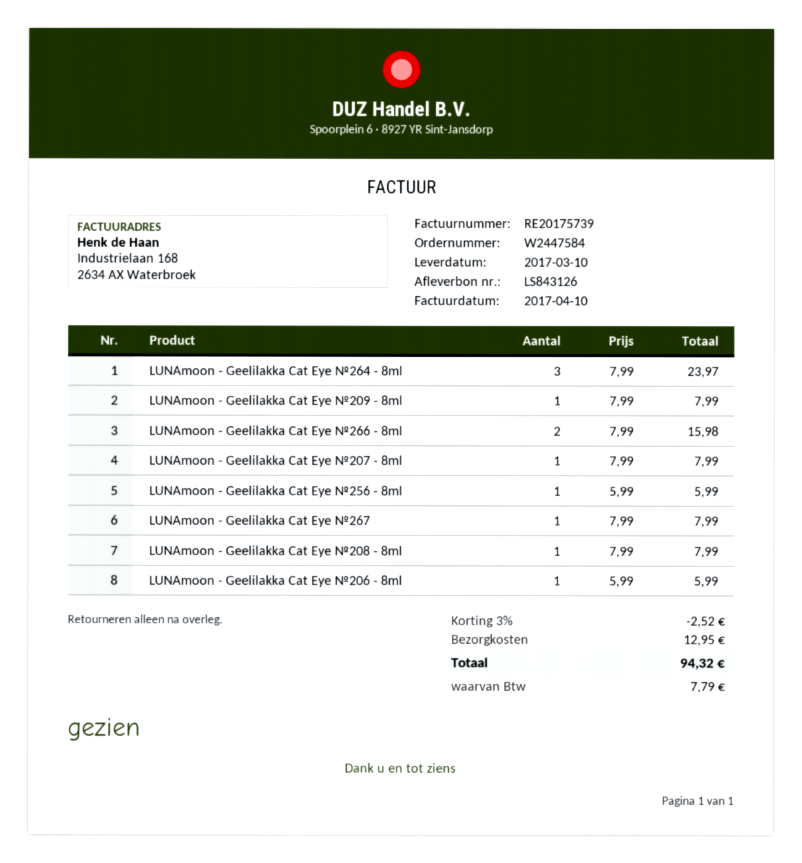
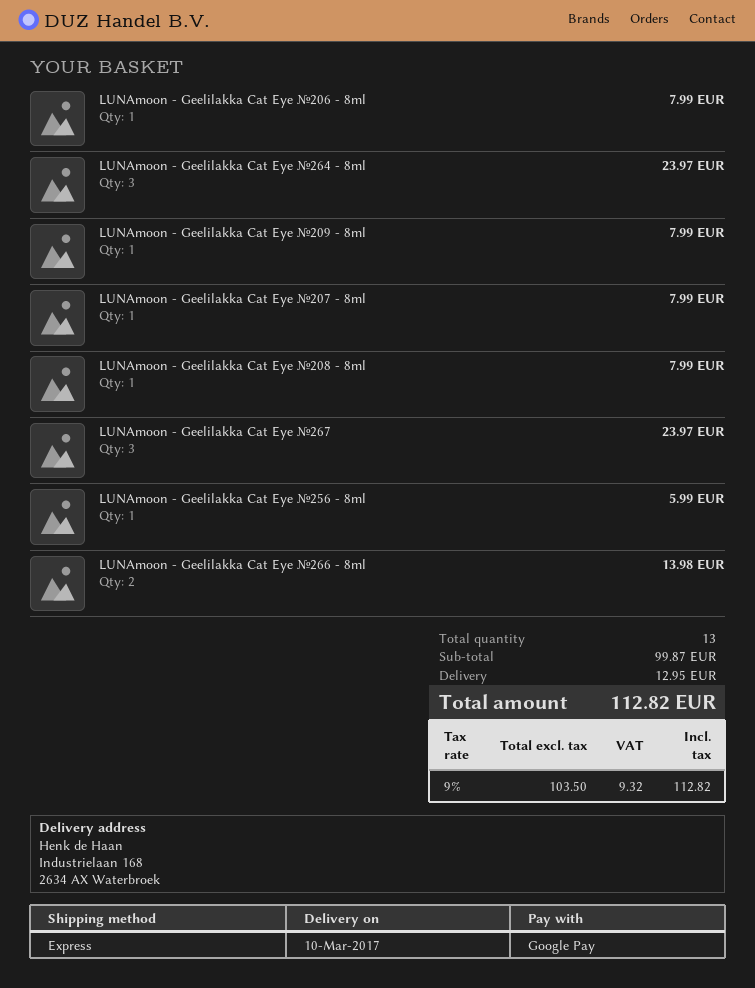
LUNAmoon - Geelilakka Cat Eye №266 - 8ml: 2 for 15.98 -> 2 for 13.98
LUNAmoon - Geelilakka Cat Eye №267: 1 for 7.99 -> 3 for 23.97
LUNAmoon - Geelilakka Cat Eye №206 - 8ml: 1 for 5.99 -> 1 for 7.99
discount: 3% = 2.52 -> none
tax: 7.79 -> 9.32
total: 94.32 -> 112.82

